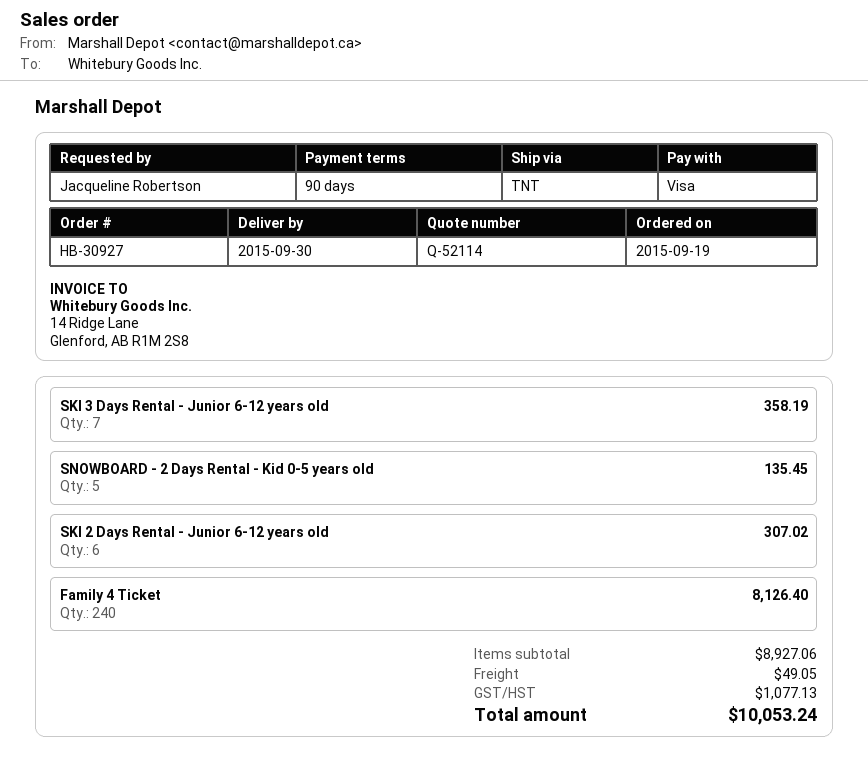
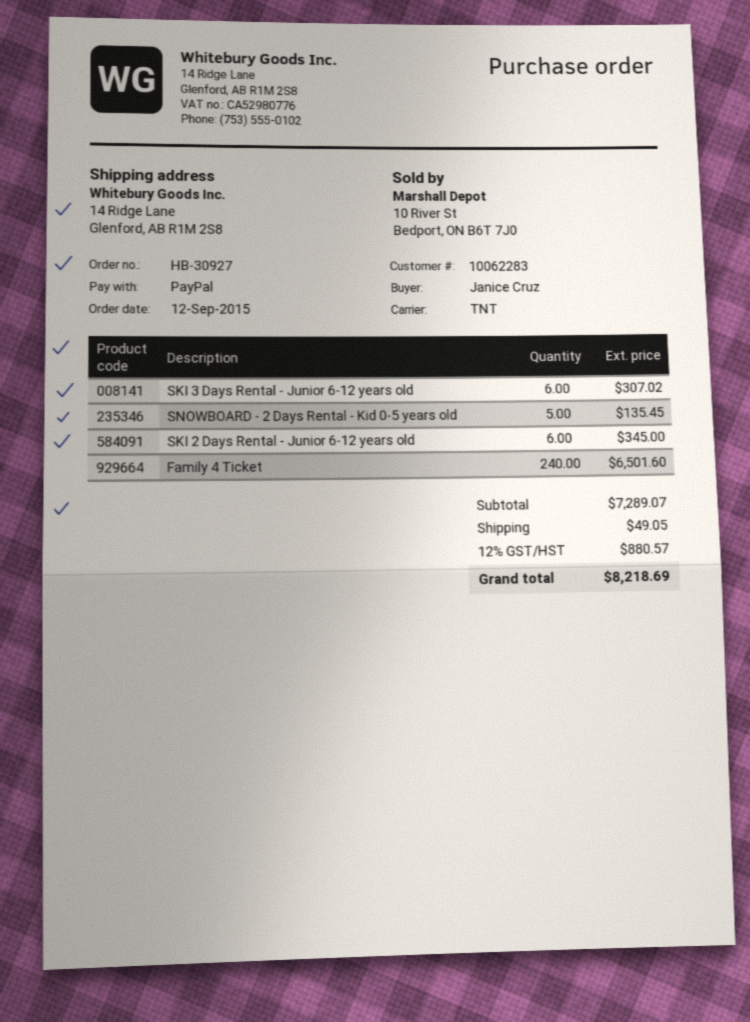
order date: 2015-09-19 -> 2015-09-12
ordered by: Jacqueline Robertson -> Janice Cruz
payment method: Visa -> PayPal
SKI 3 Days Rental - Junior 6-12 years old: 7 for 358.19 -> 6 for 307.02
SKI 2 Days Rental - Junior 6-12 years old: 6 for 307.02 -> 6 for 345.00
Family 4 Ticket: 240 for 8126.40 -> 240 for 6501.60
subtotal: 8927.06 -> 7289.07
tax: 1077.13 -> 880.57
total: 10053.24 -> 8218.69

